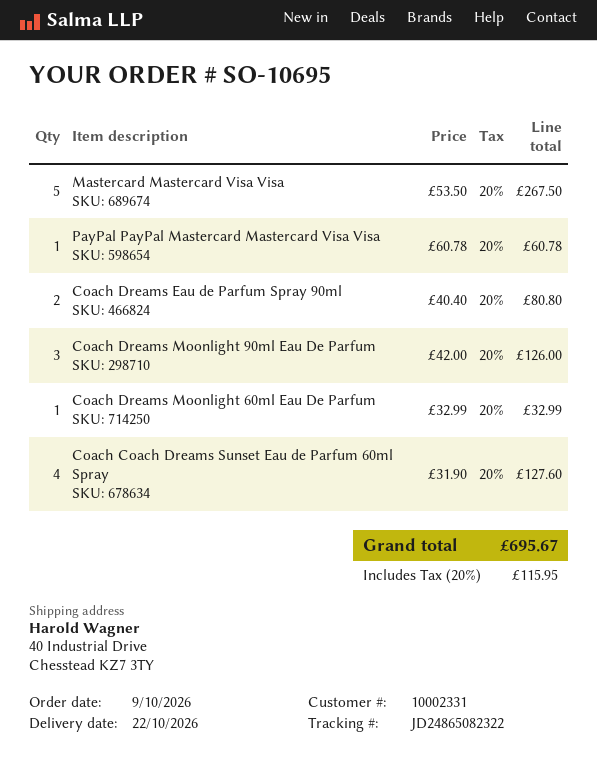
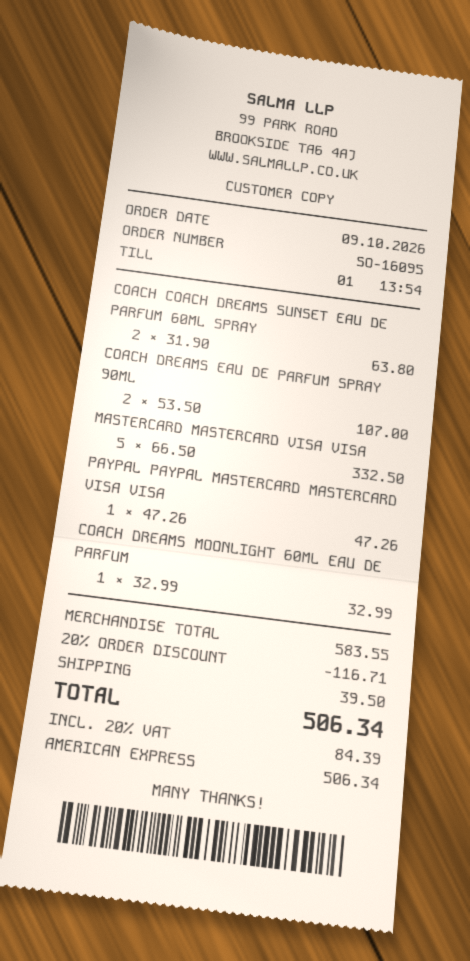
order number: SO-10695 -> SO-16095
Mastercard Mastercard Visa Visa: 5 x 53.50 = 267.50 -> 5 x 66.50 = 332.50
PayPal PayPal Mastercard Mastercard Visa Visa: 1 x 60.78 = 60.78 -> 1 x 47.26 = 47.26
Coach Dreams Eau de Parfum Spray 90ml: 2 x 40.40 = 80.80 -> 2 x 53.50 = 107.00
Coach Dreams Moonlight 90ml Eau De Parfum: 3 x 42.00 = 126.00 -> none
Coach Coach Dreams Sunset Eau de Parfum 60ml Spray: 4 x 31.90 = 127.60 -> 2 x 31.90 = 63.80
discount: none -> 20% = 116.71
shipping: none -> 39.50
tax: 20% = 115.95 -> 20% = 84.39
total: 695.67 -> 506.34

